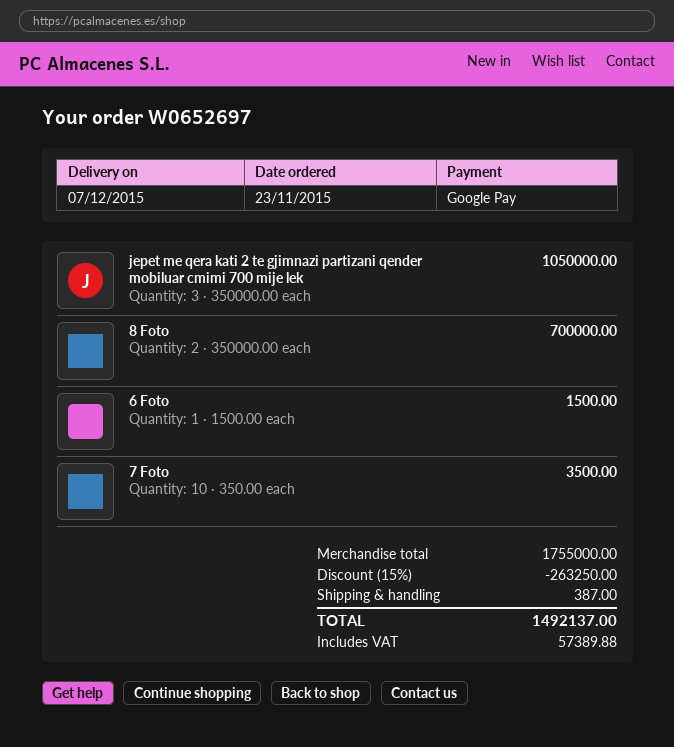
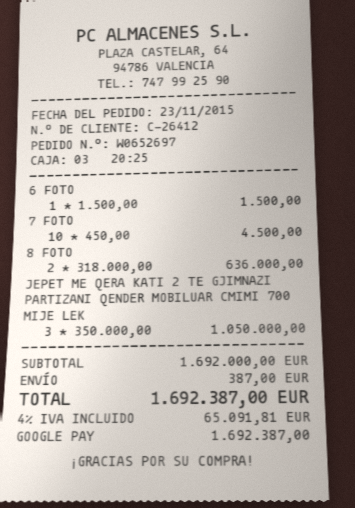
8 Foto: 2 x 350000.00 = 700000.00 -> 2 x 318000.00 = 636000.00
7 Foto: 10 x 350.00 = 3500.00 -> 10 x 450.00 = 4500.00
subtotal: 1755000.00 -> 1692000.00
discount: 15% = 263250.00 -> none
tax: 57389.88 -> 65091.81
total: 1492137.00 -> 1692387.00

